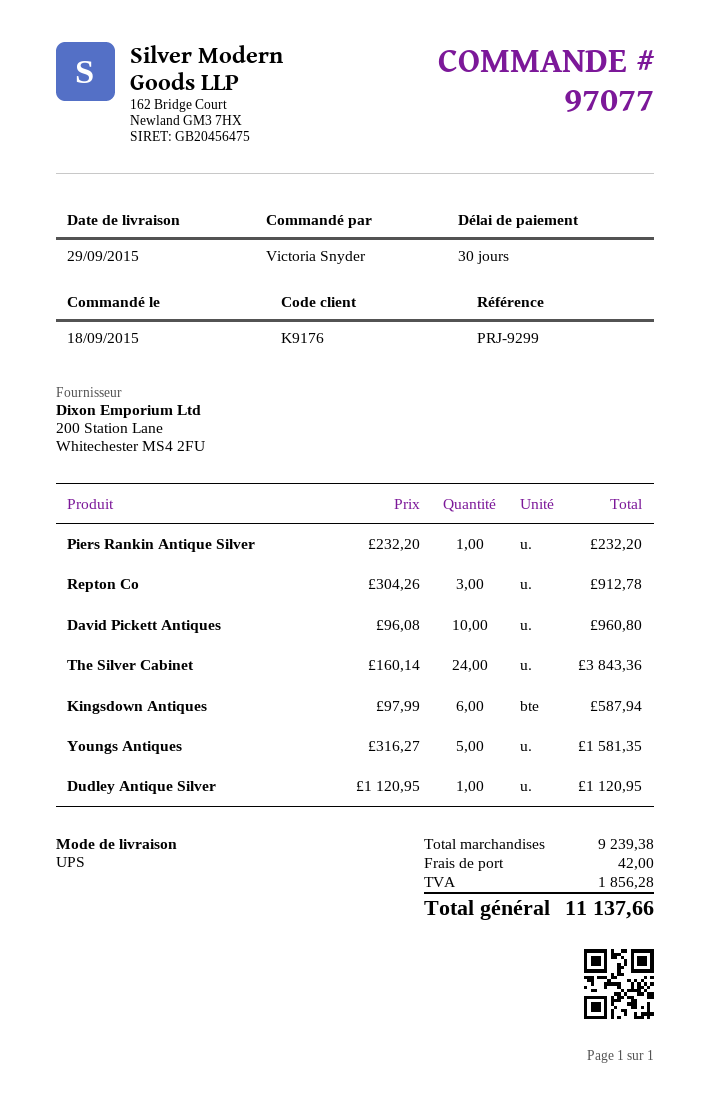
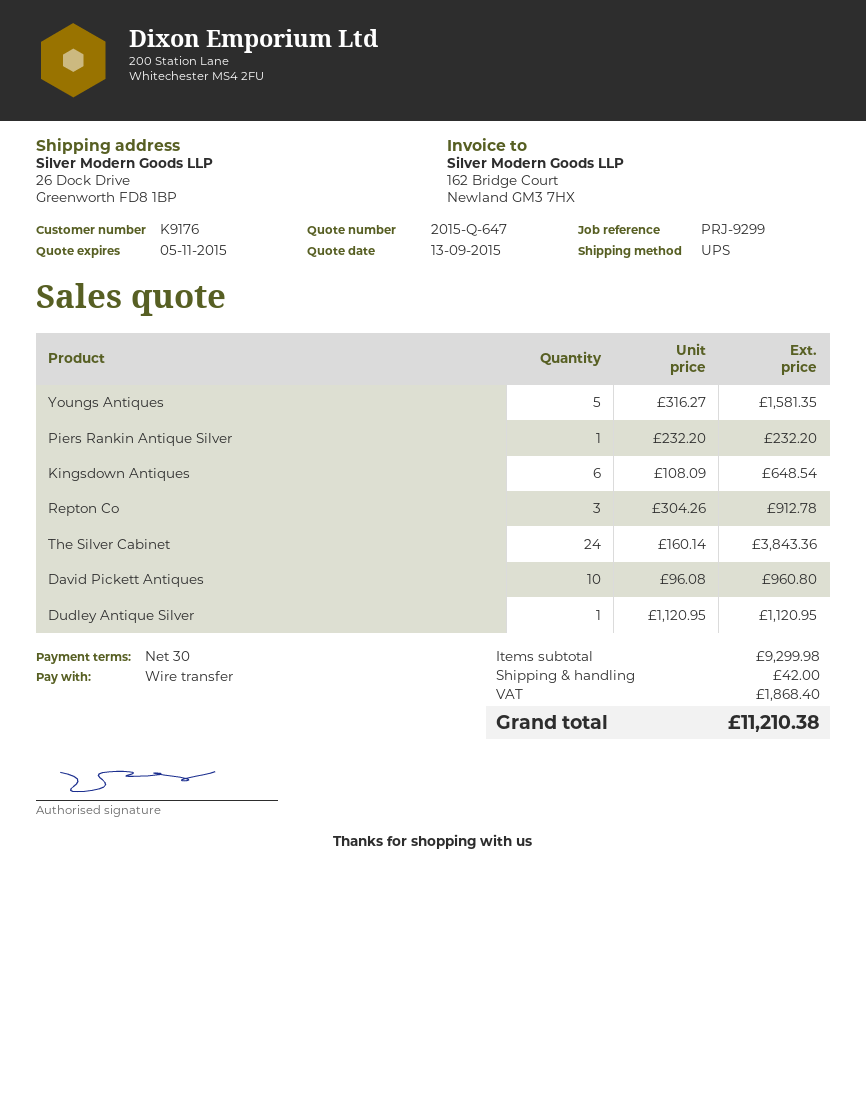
Kingsdown Antiques: 6 x 97.99 = 587.94 -> 6 x 108.09 = 648.54
subtotal: 9239.38 -> 9299.98
tax: 1856.28 -> 1868.40
total: 11137.66 -> 11210.38

